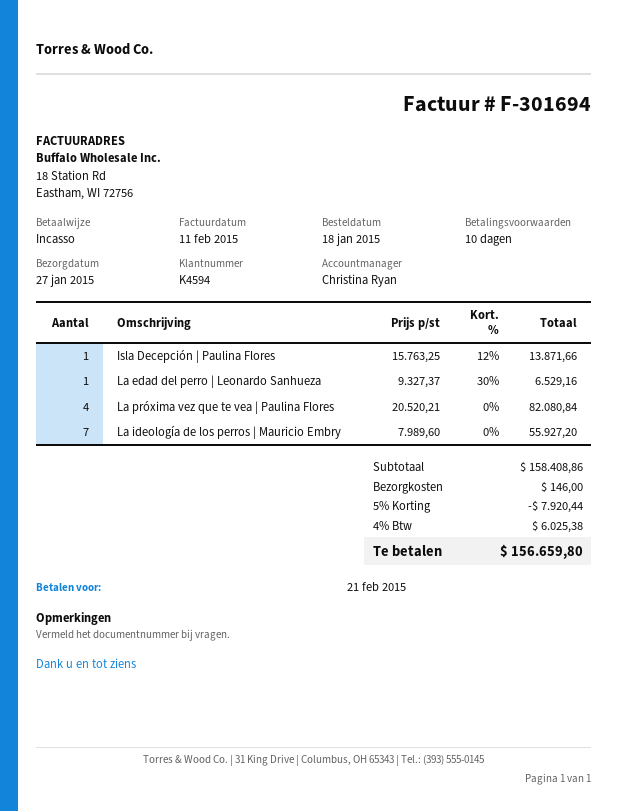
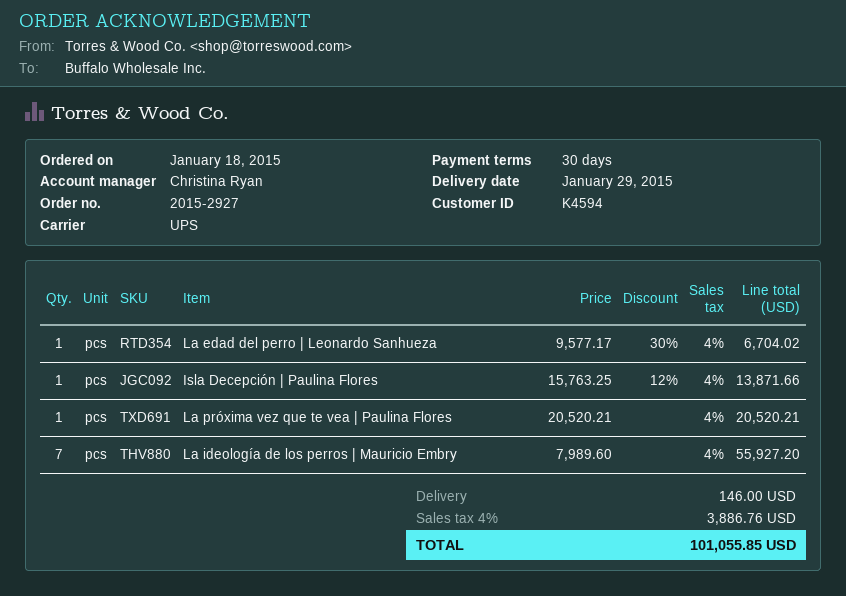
delivery date: 2015-01-27 -> 2015-01-29
payment terms: 10 days -> 30 days
La edad del perro | Leonardo Sanhueza: 1 x 9327.37 - 30% = 6529.16 -> 1 x 9577.17 - 30% = 6704.02
La próxima vez que te vea | Paulina Flores: 4 x 20520.21 = 82080.84 -> 1 x 20520.21 = 20520.21
discount: 5% = 7920.44 -> none
tax: 4% = 6025.38 -> 4% = 3886.76
total: 156659.80 -> 101055.85

